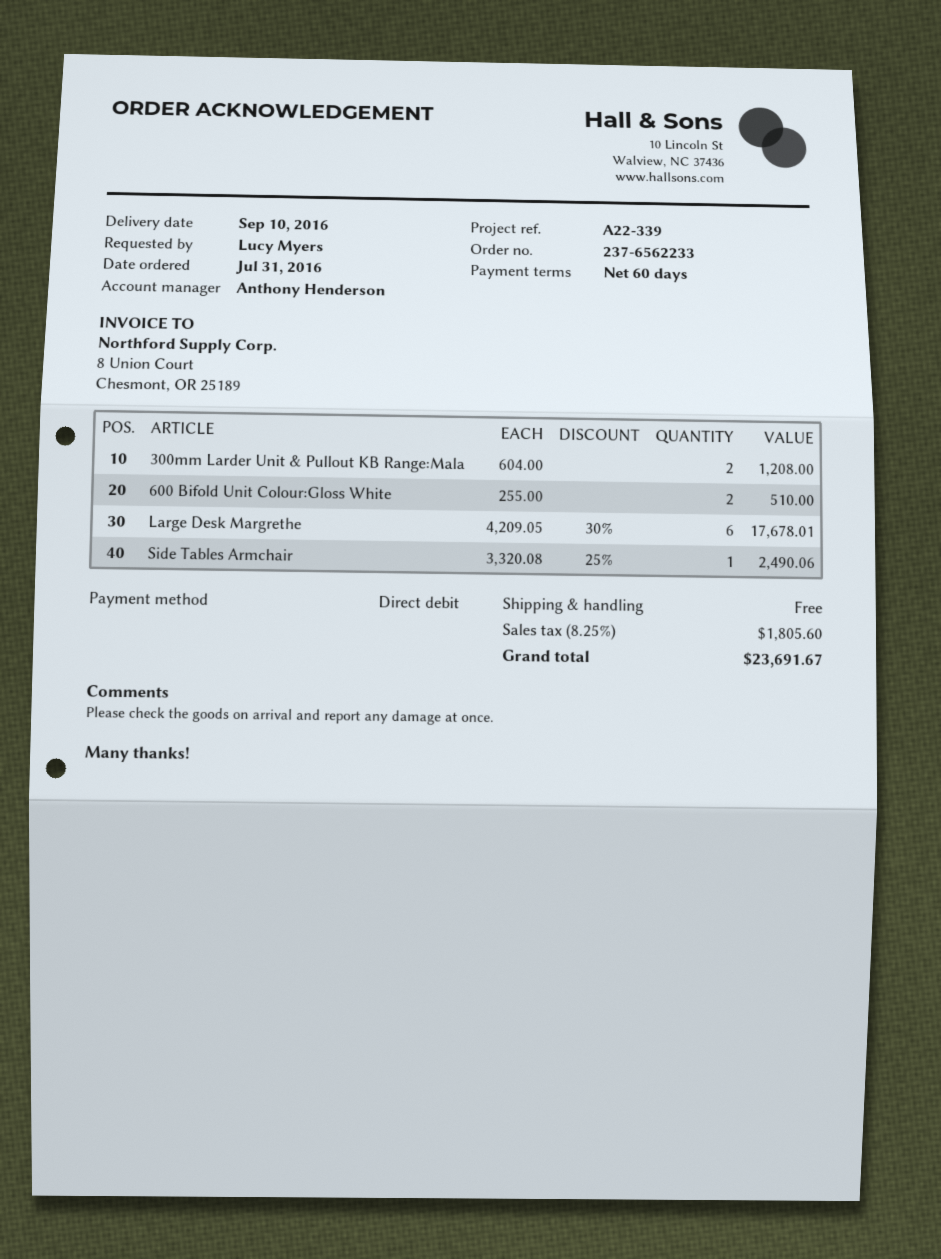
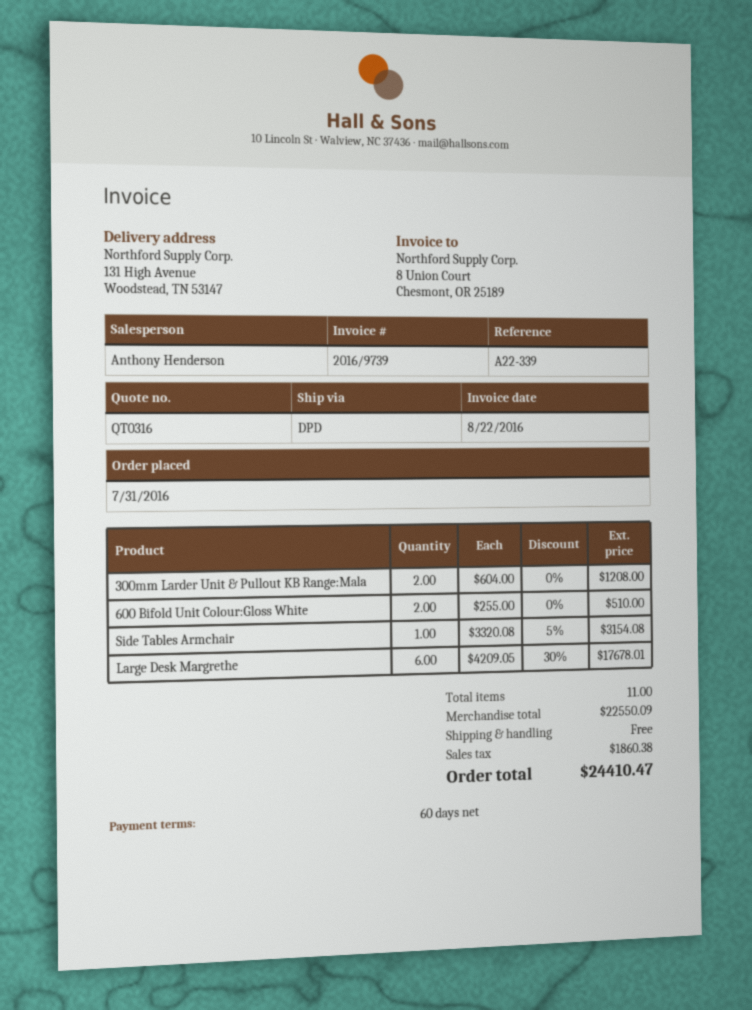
Side Tables Armchair: 1 x 3320.08 - 25% = 2490.06 -> 1 x 3320.08 - 5% = 3154.08
tax: 1805.60 -> 1860.38
total: 23691.67 -> 24410.47

